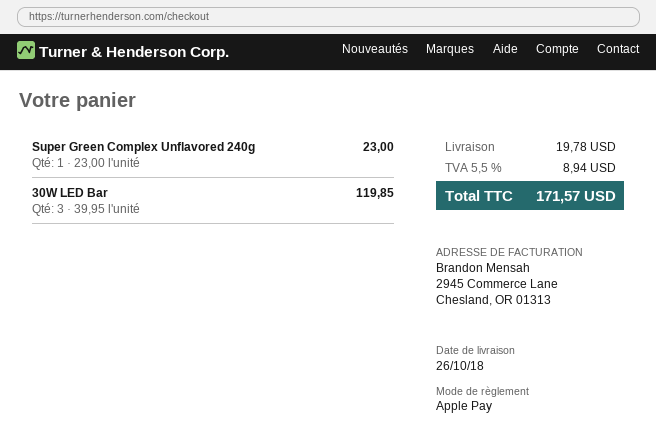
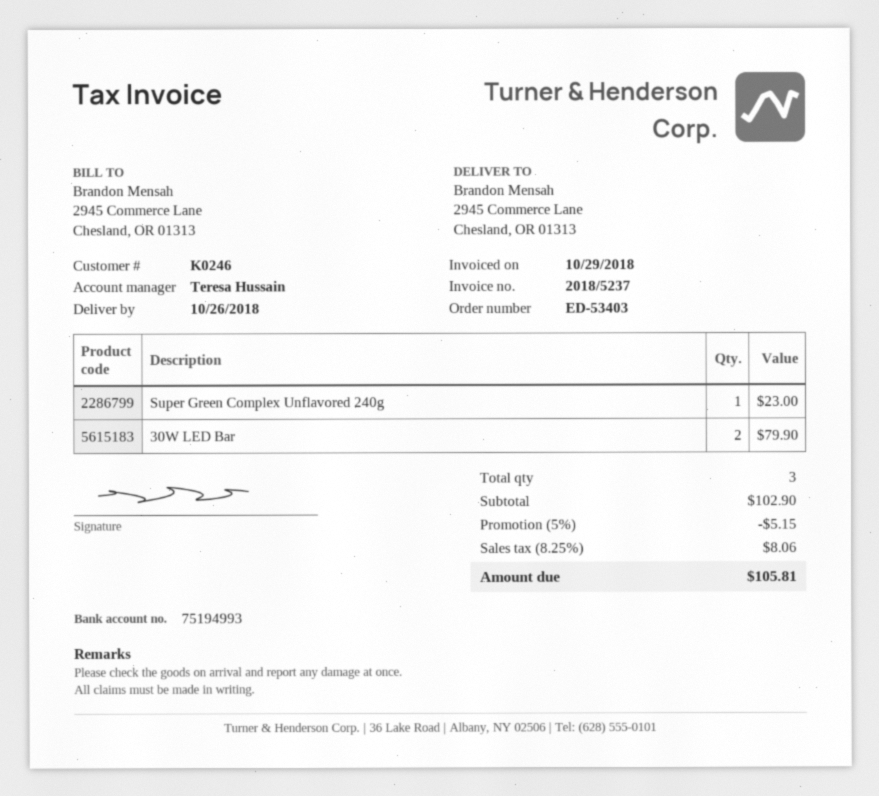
30W LED Bar: 3 for 119.85 -> 2 for 79.90
discount: none -> 5% = 5.15
shipping: 19.78 -> none
tax: 5.5% = 8.94 -> 8.25% = 8.06
total: 171.57 -> 105.81

